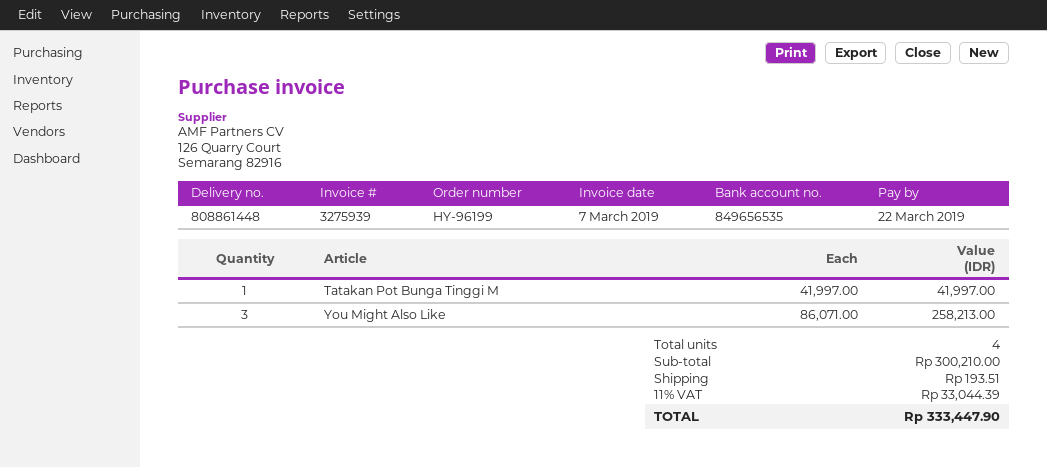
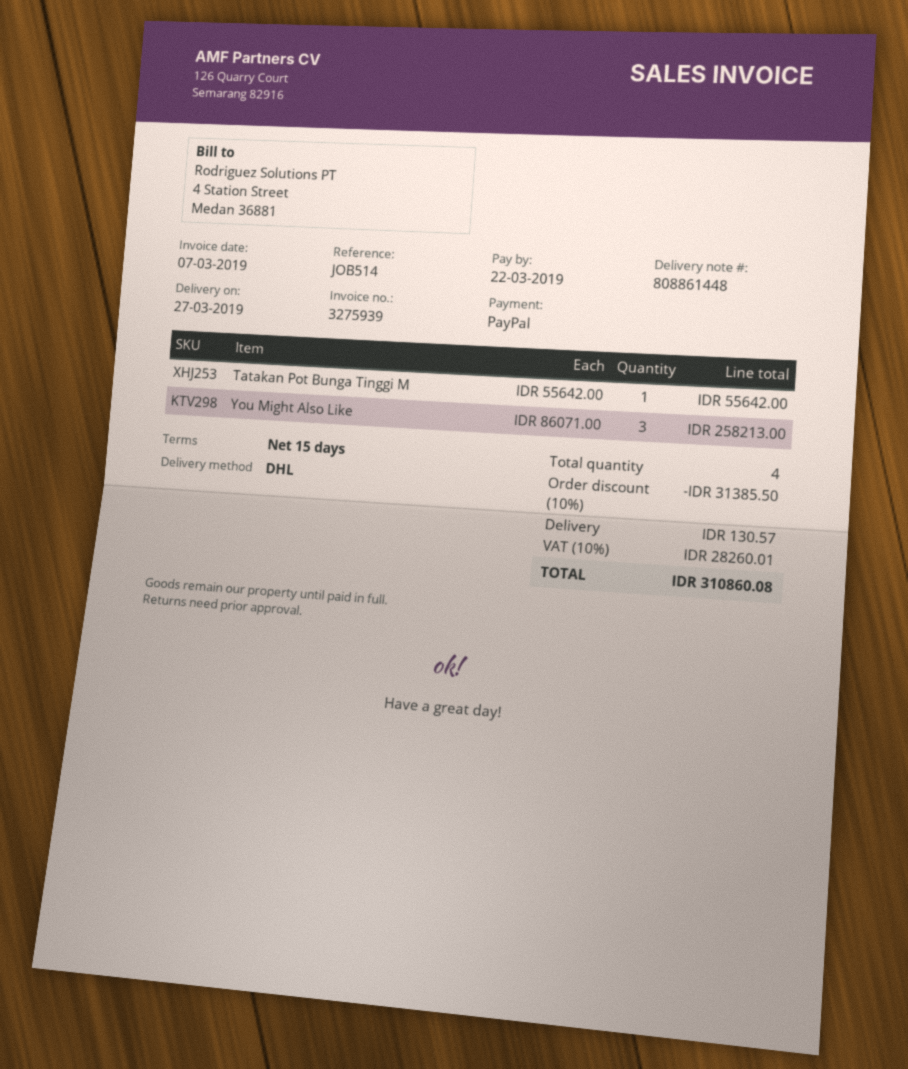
Tatakan Pot Bunga Tinggi M: 1 x 41997.00 = 41997.00 -> 1 x 55642.00 = 55642.00
discount: none -> 10% = 31385.50
shipping: 193.51 -> 130.57
tax: 11% = 33044.39 -> 10% = 28260.01
total: 333447.90 -> 310860.08

